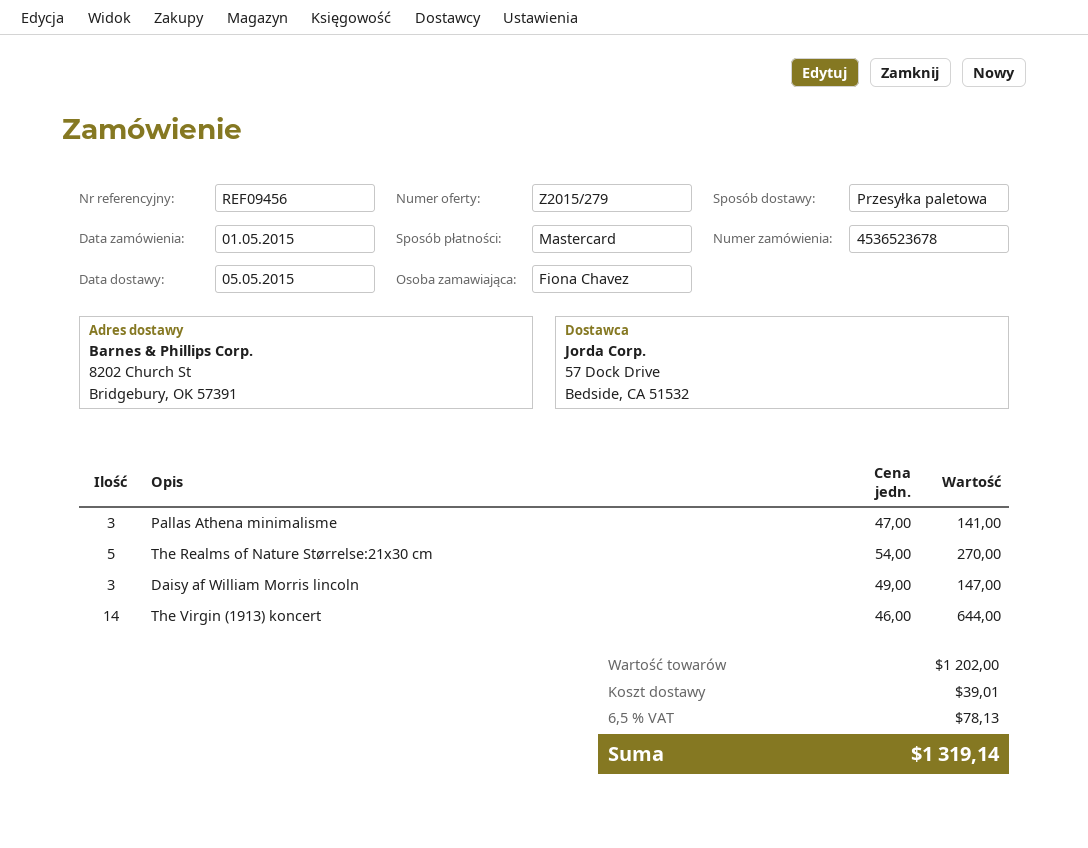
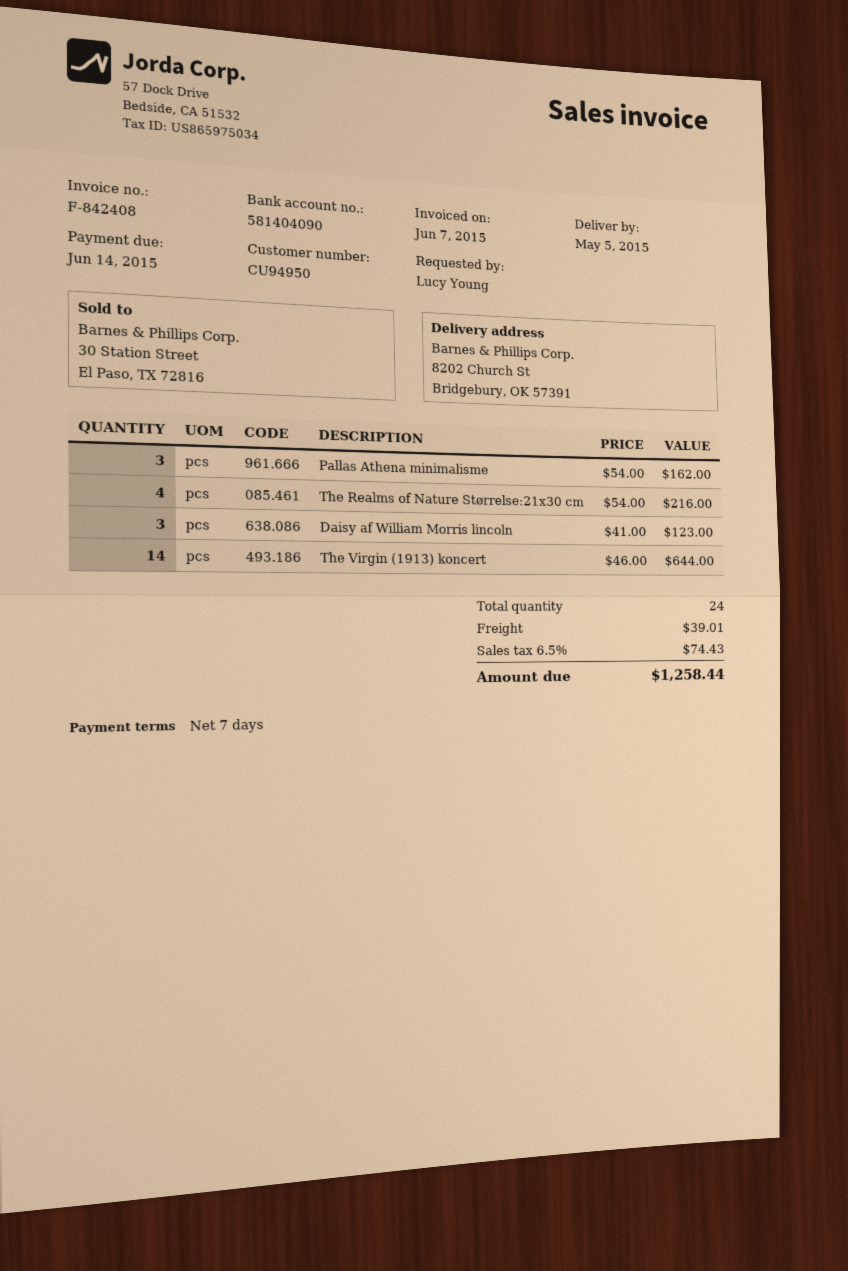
ordered by: Fiona Chavez -> Lucy Young
Pallas Athena minimalisme: 3 x 47.00 = 141.00 -> 3 x 54.00 = 162.00
The Realms of Nature Størrelse:21x30 cm: 5 x 54.00 = 270.00 -> 4 x 54.00 = 216.00
Daisy af William Morris lincoln: 3 x 49.00 = 147.00 -> 3 x 41.00 = 123.00
tax: 6.5% = 78.13 -> 6.5% = 74.43
total: 1319.14 -> 1258.44

